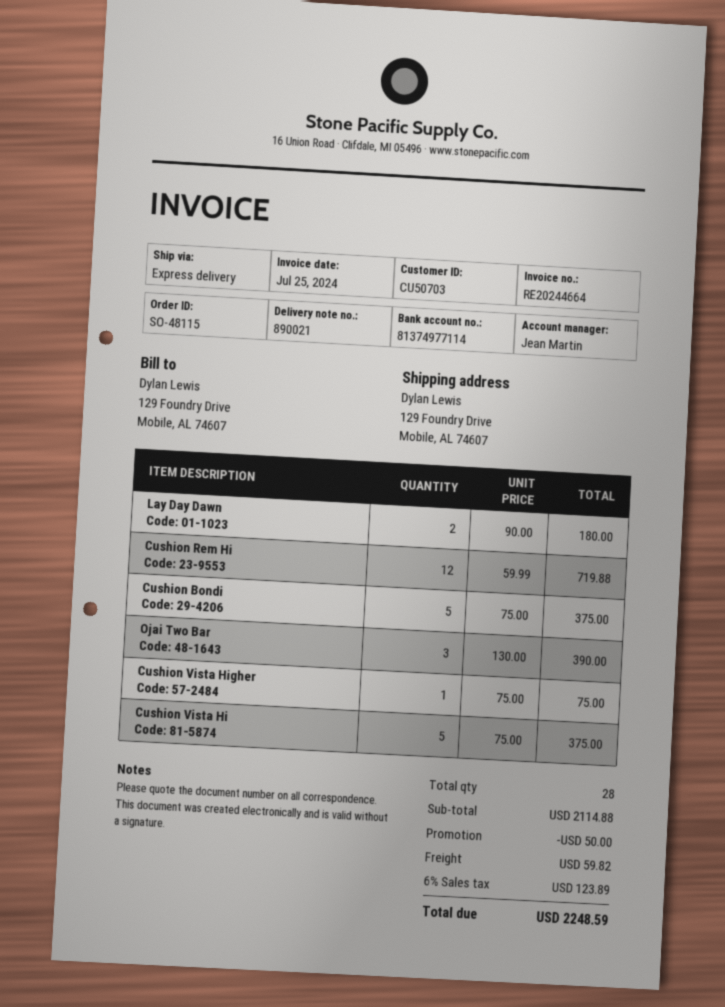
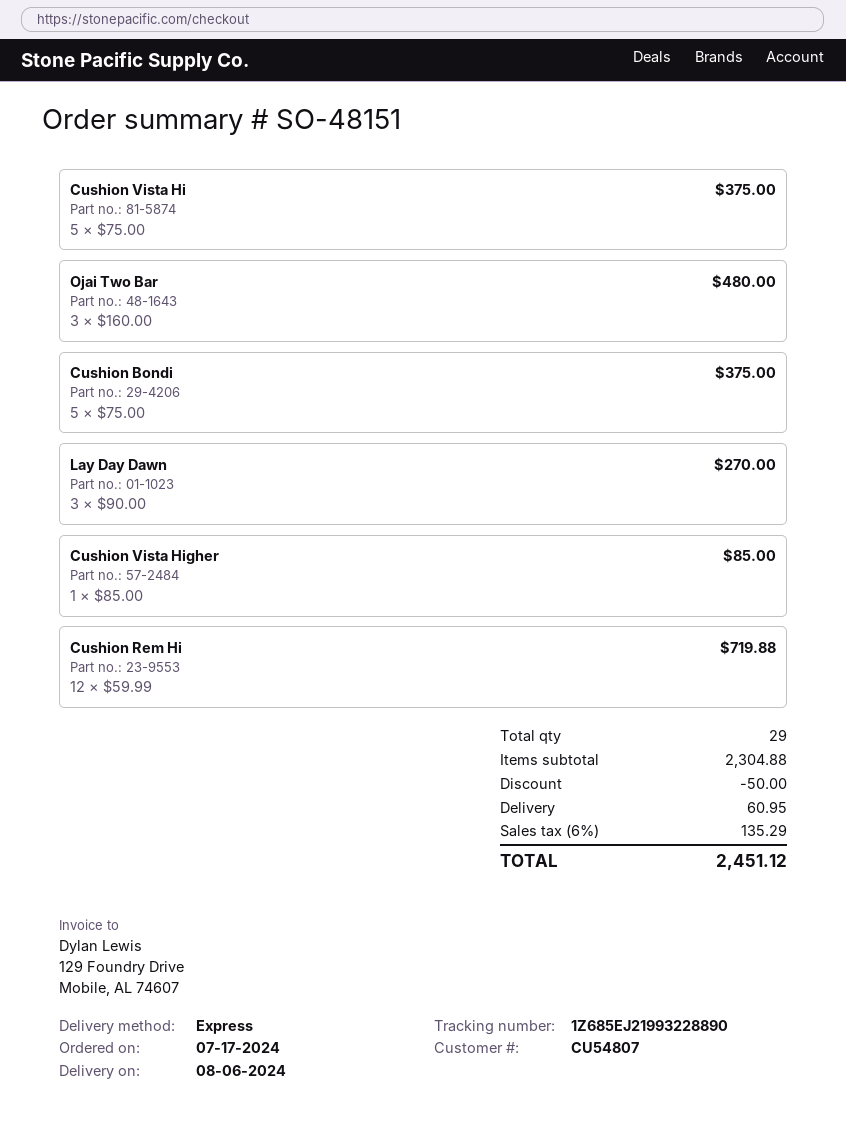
order number: SO-48115 -> SO-48151
customer number: CU50703 -> CU54807
Lay Day Dawn: 2 x 90.00 = 180.00 -> 3 x 90.00 = 270.00
Ojai Two Bar: 3 x 130.00 = 390.00 -> 3 x 160.00 = 480.00
Cushion Vista Higher: 1 x 75.00 = 75.00 -> 1 x 85.00 = 85.00
total quantity: 28 -> 29
subtotal: 2114.88 -> 2304.88
shipping: 59.82 -> 60.95
tax: 6% = 123.89 -> 6% = 135.29
total: 2248.59 -> 2451.12

